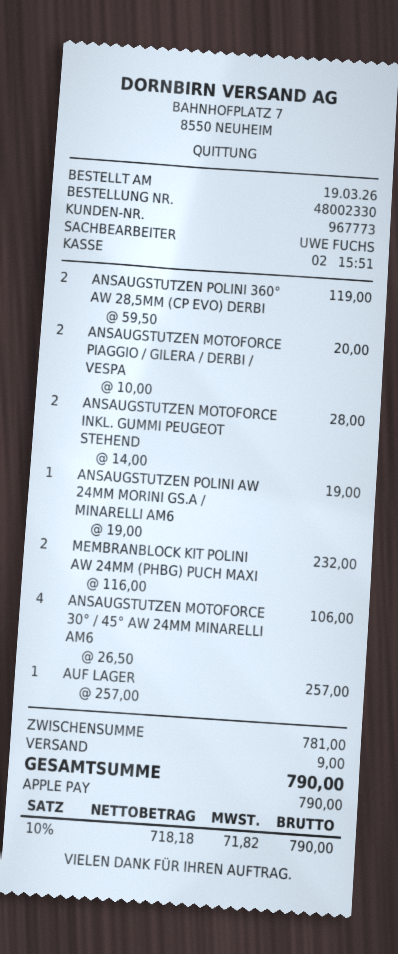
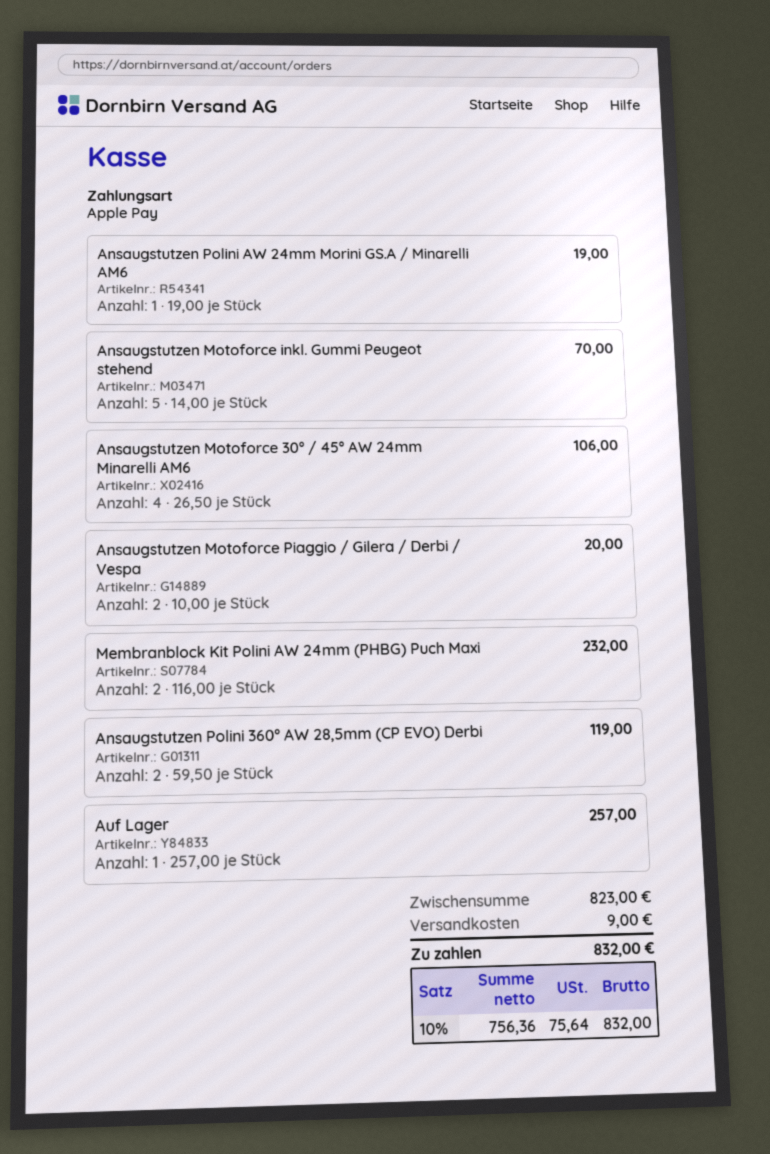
ANSAUGSTUTZEN MOTOFORCE INKL. GUMMI PEUGEOT STEHEND: 2 x 14.00 = 28.00 -> 5 x 14.00 = 70.00
subtotal: 781.00 -> 823.00
net: 718.18 -> 756.36
tax: 10% = 71.82 -> 10% = 75.64
total: 790.00 -> 832.00

